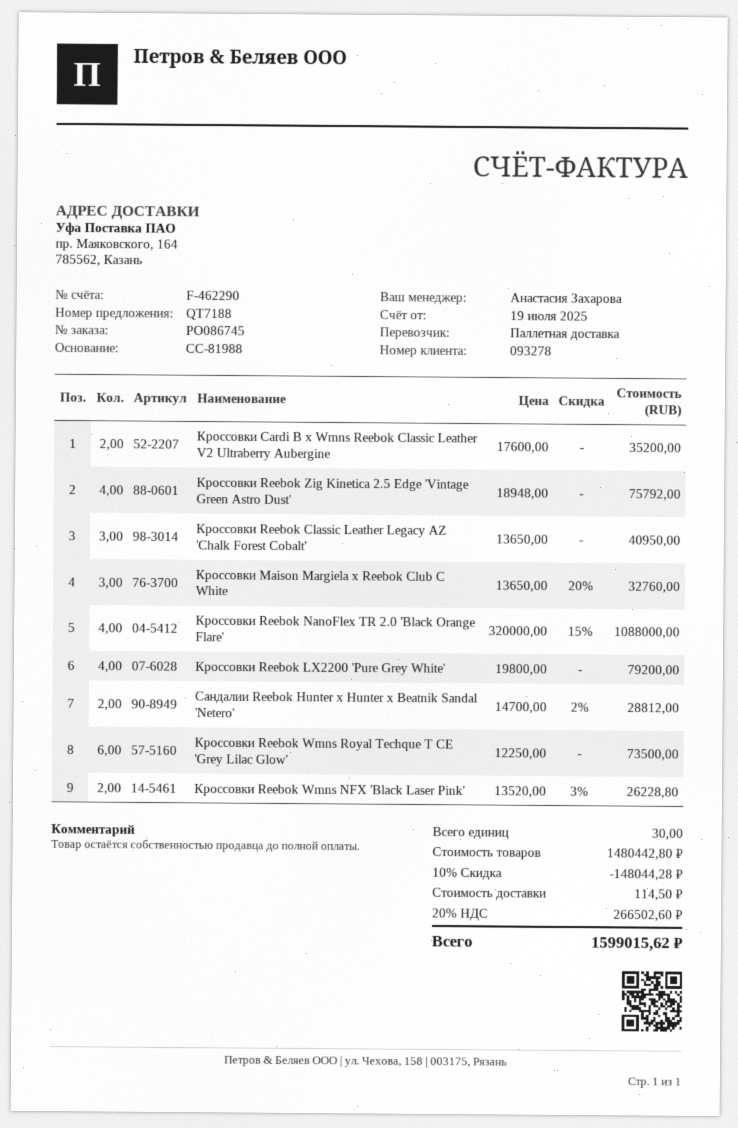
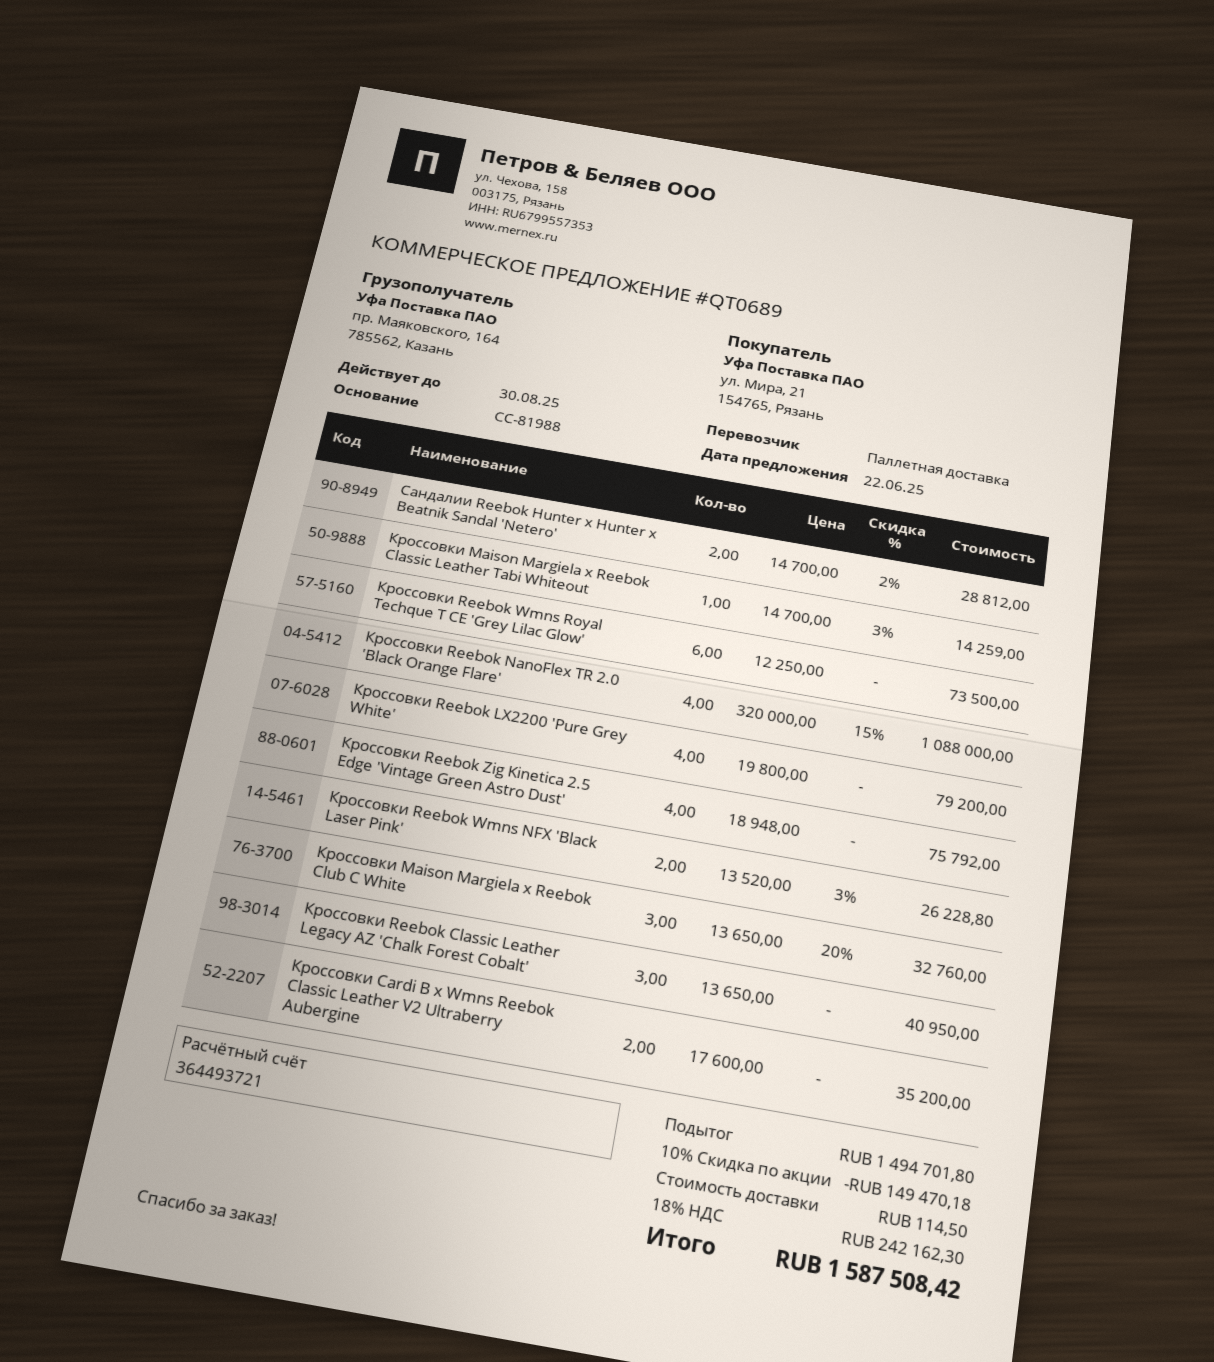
quote number: QT7188 -> QT0689
Кроссовки Maison Margiela x Reebok Classic Leather Tabi Whiteout: none -> 1 x 14700.00 - 3% = 14259.00
subtotal: 1480442.80 -> 1494701.80
discount: 10% = 148044.28 -> 10% = 149470.18
tax: 20% = 266502.60 -> 18% = 242162.30
total: 1599015.62 -> 1587508.42

